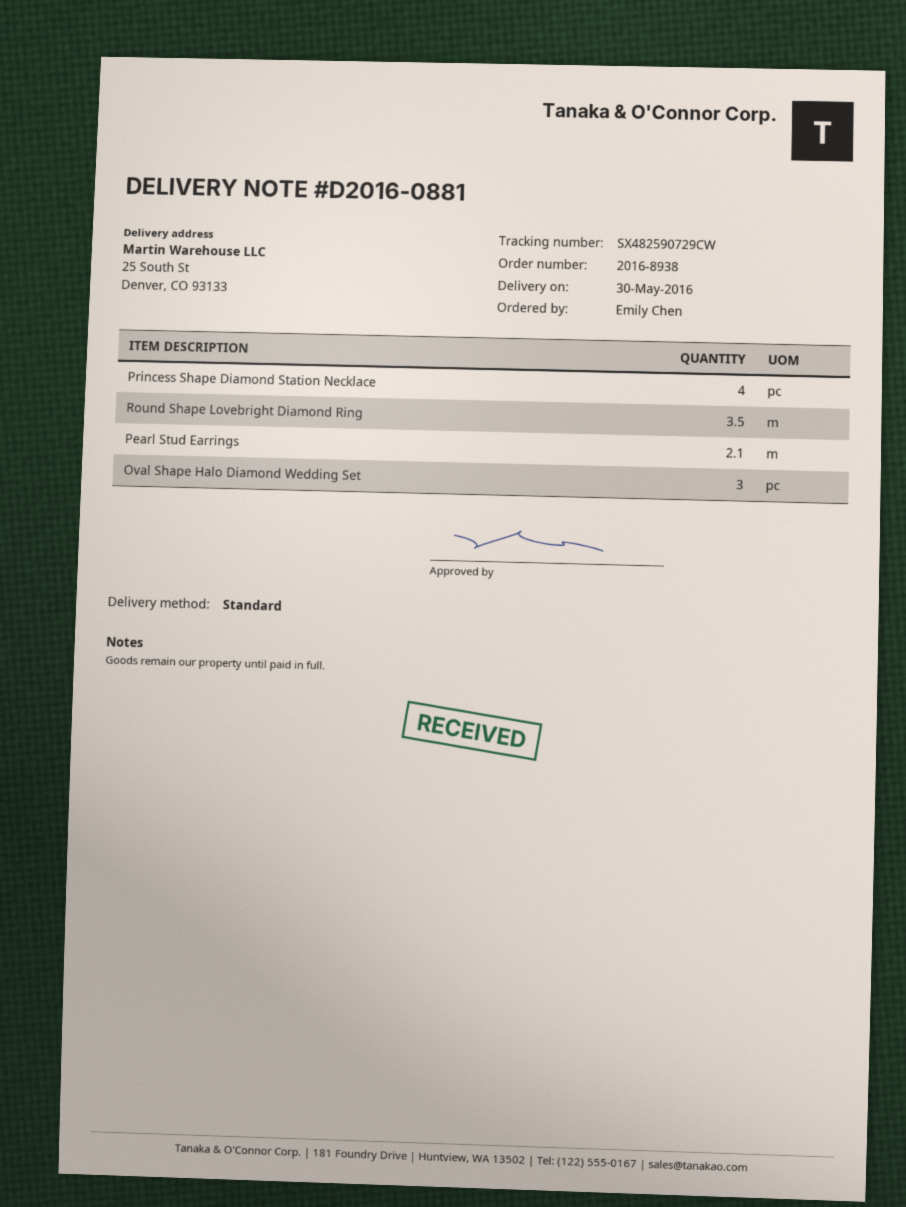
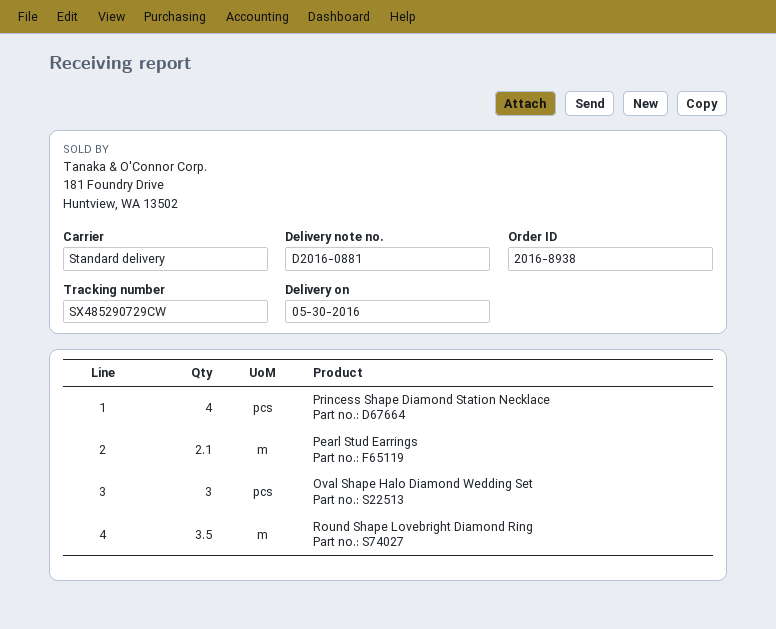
tracking number: SX482590729CW -> SX485290729CW

